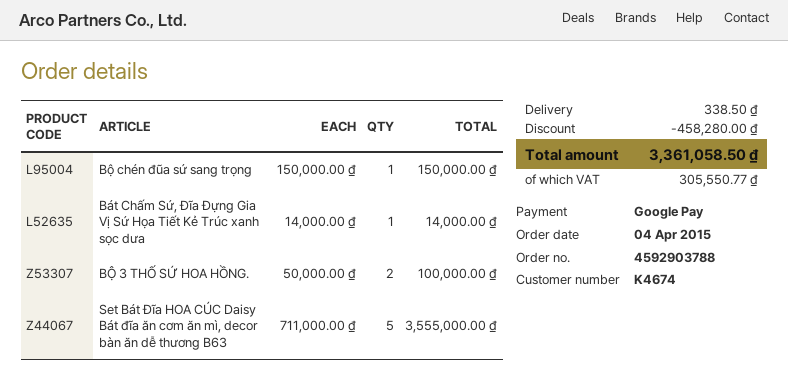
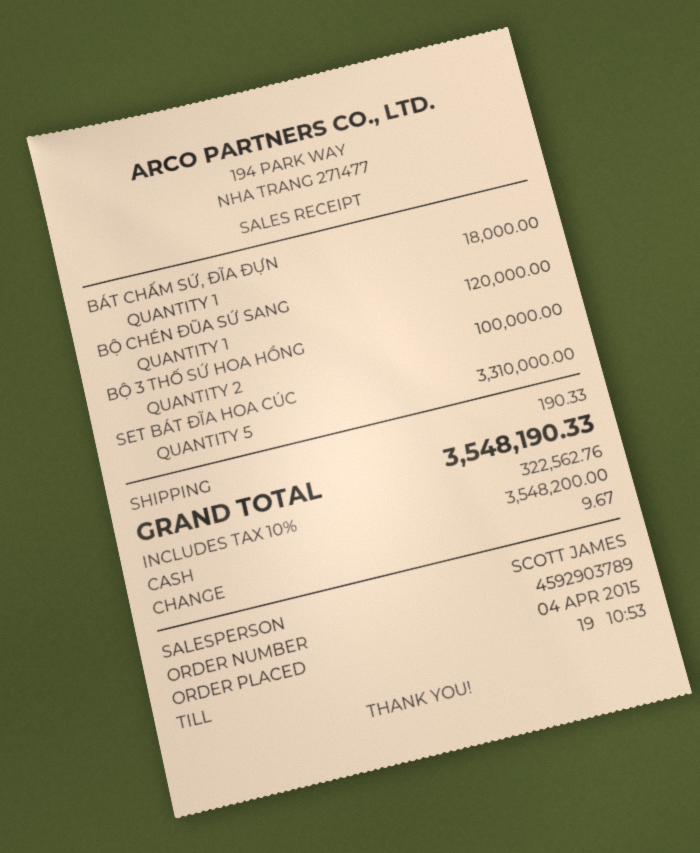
order number: 4592903788 -> 4592903789
payment method: Google Pay -> cash
Bộ chén đũa sứ sang trọng: 1 for 150000.00 -> 1 for 120000.00
Bát Chấm Sứ, Đĩa Đựng Gia Vị Sứ Họa Tiết Kẻ Trúc xanh sọc dưa: 1 for 14000.00 -> 1 for 18000.00
Set Bát Đĩa HOA CÚC Daisy Bát đĩa ăn cơm ăn mì, decor bàn ăn dễ thương B63: 5 for 3555000.00 -> 5 for 3310000.00
discount: 458280.00 -> none
shipping: 338.50 -> 190.33
tax: 305550.77 -> 322562.76
total: 3361058.50 -> 3548190.33

